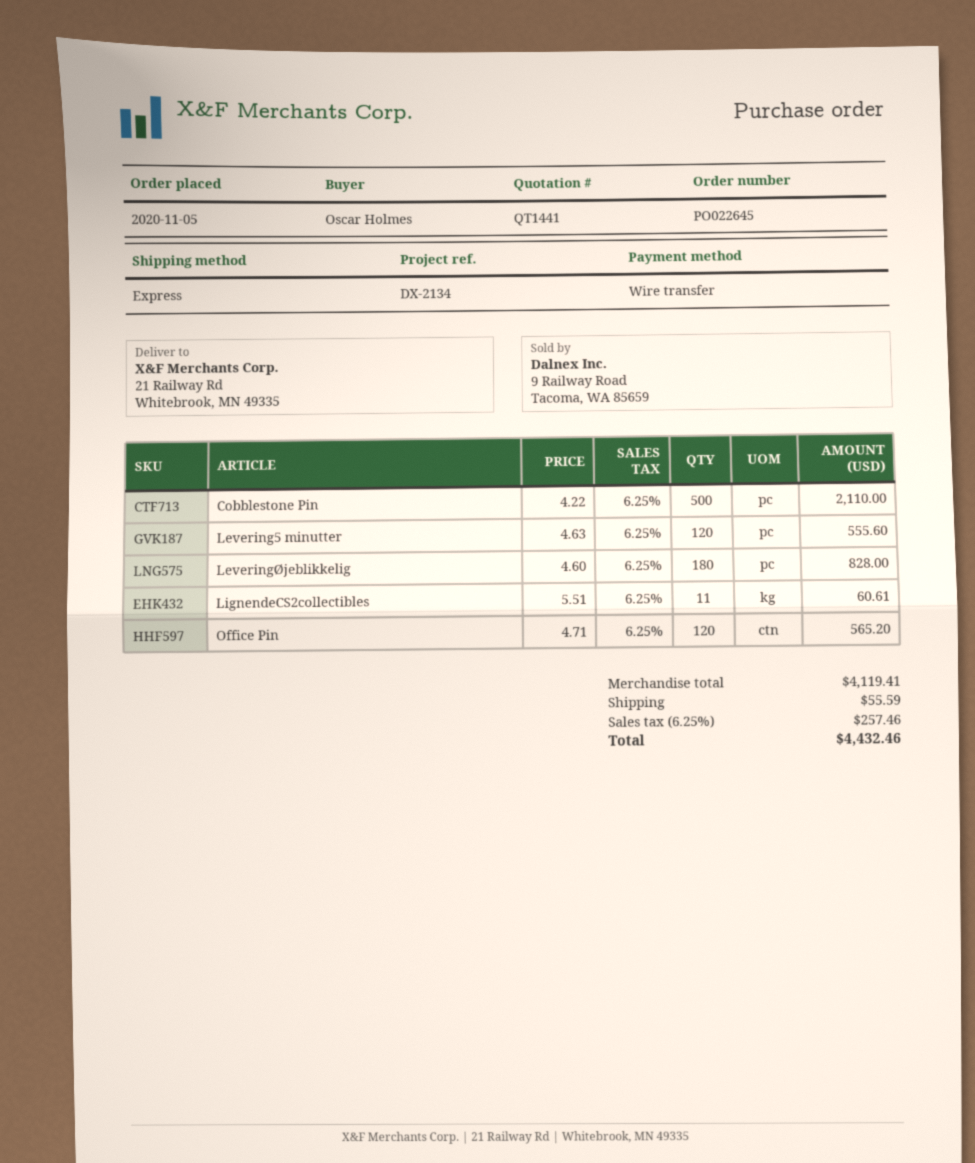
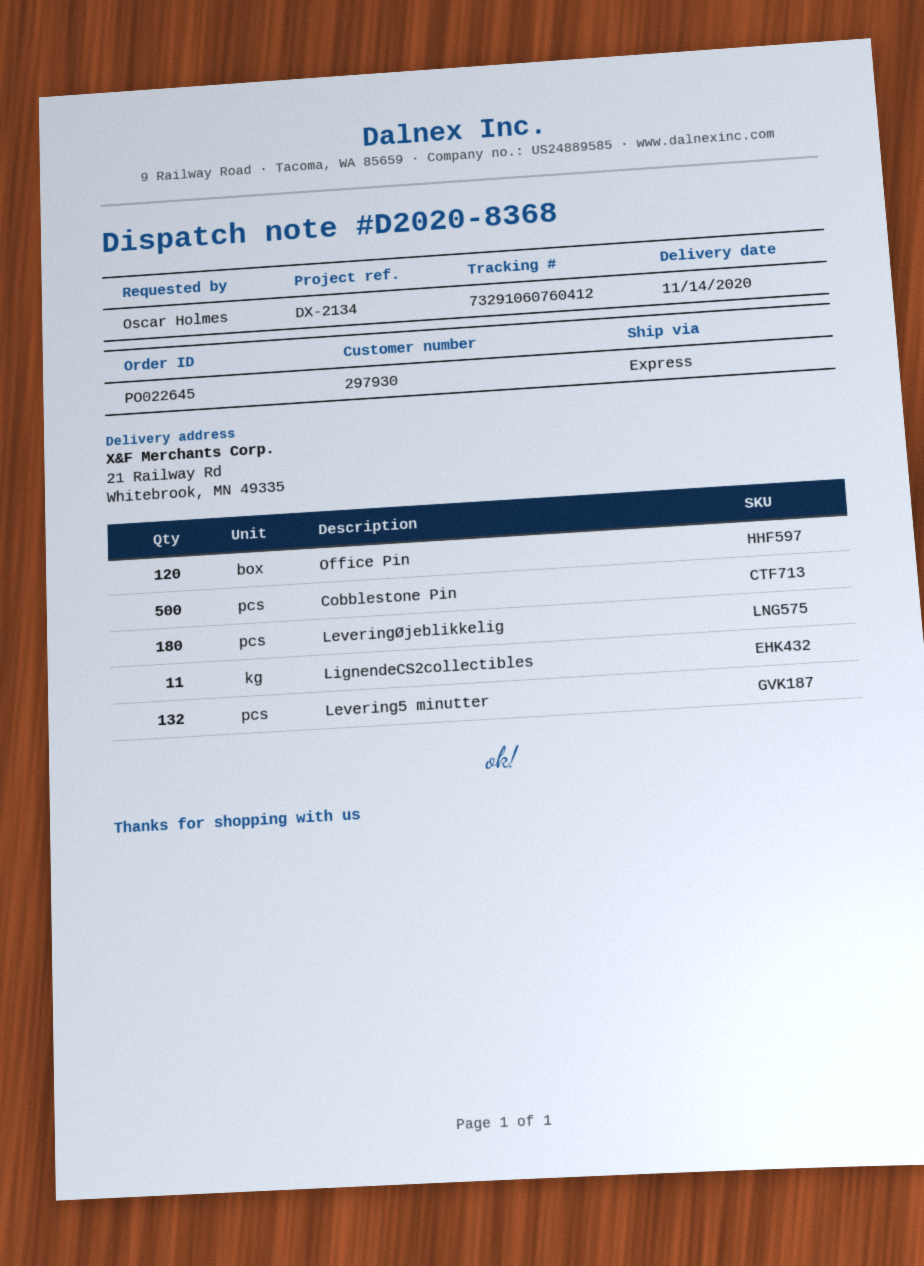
Levering5 minutter: 120 -> 132

